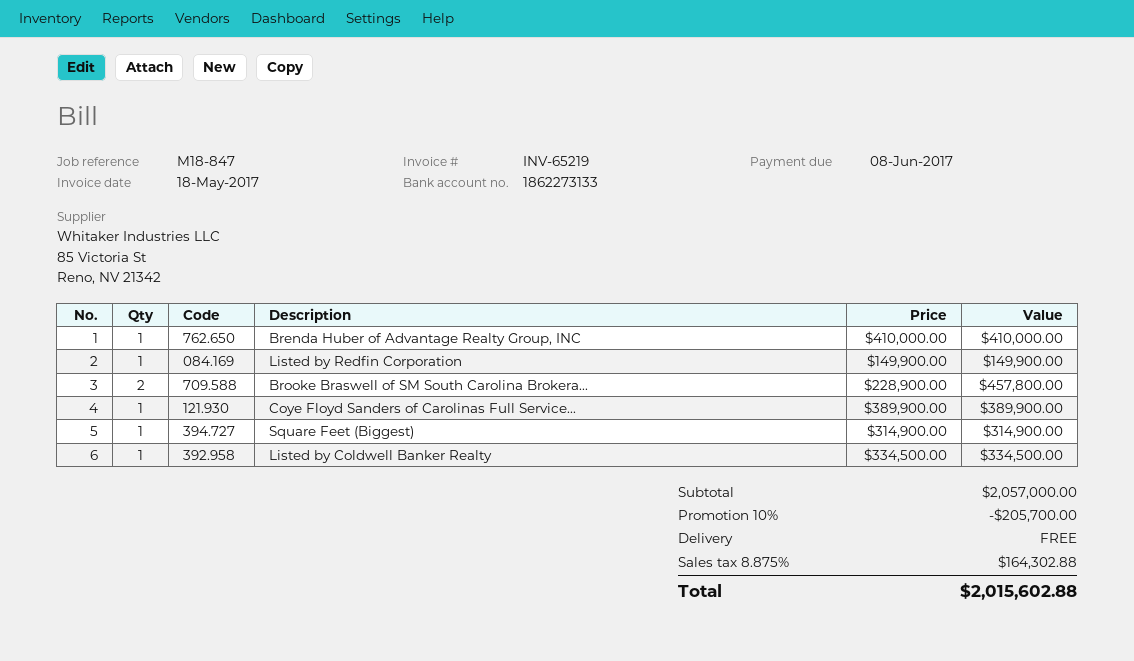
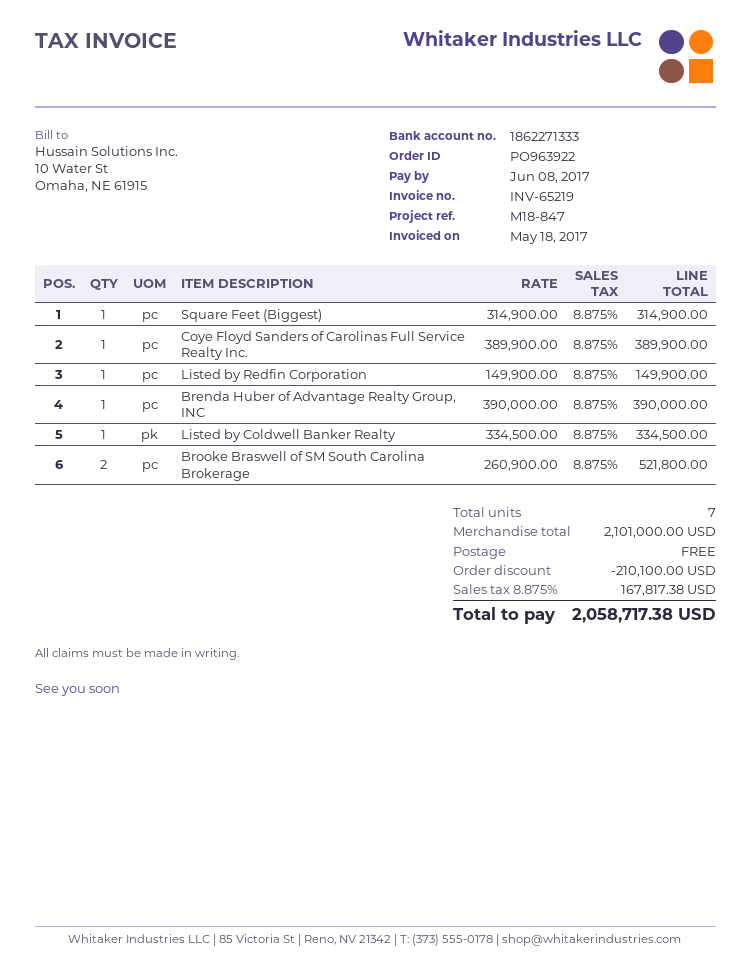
bank account: 1862273133 -> 1862271333
Brenda Huber of Advantage Realty Group, INC: 1 x 410000.00 = 410000.00 -> 1 x 390000.00 = 390000.00
Brooke Braswell of SM South Carolina Brokera...: 2 x 228900.00 = 457800.00 -> 2 x 260900.00 = 521800.00
subtotal: 2057000.00 -> 2101000.00
discount: 205700.00 -> 210100.00
tax: 8.875% = 164302.88 -> 8.875% = 167817.38
total: 2015602.88 -> 2058717.38

